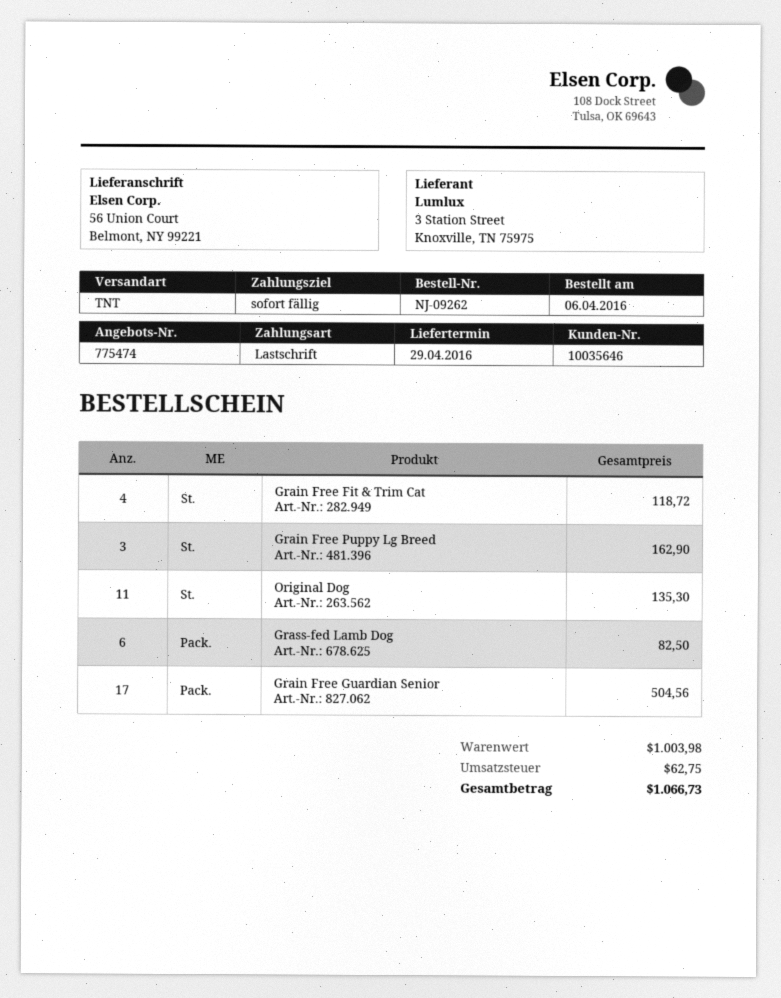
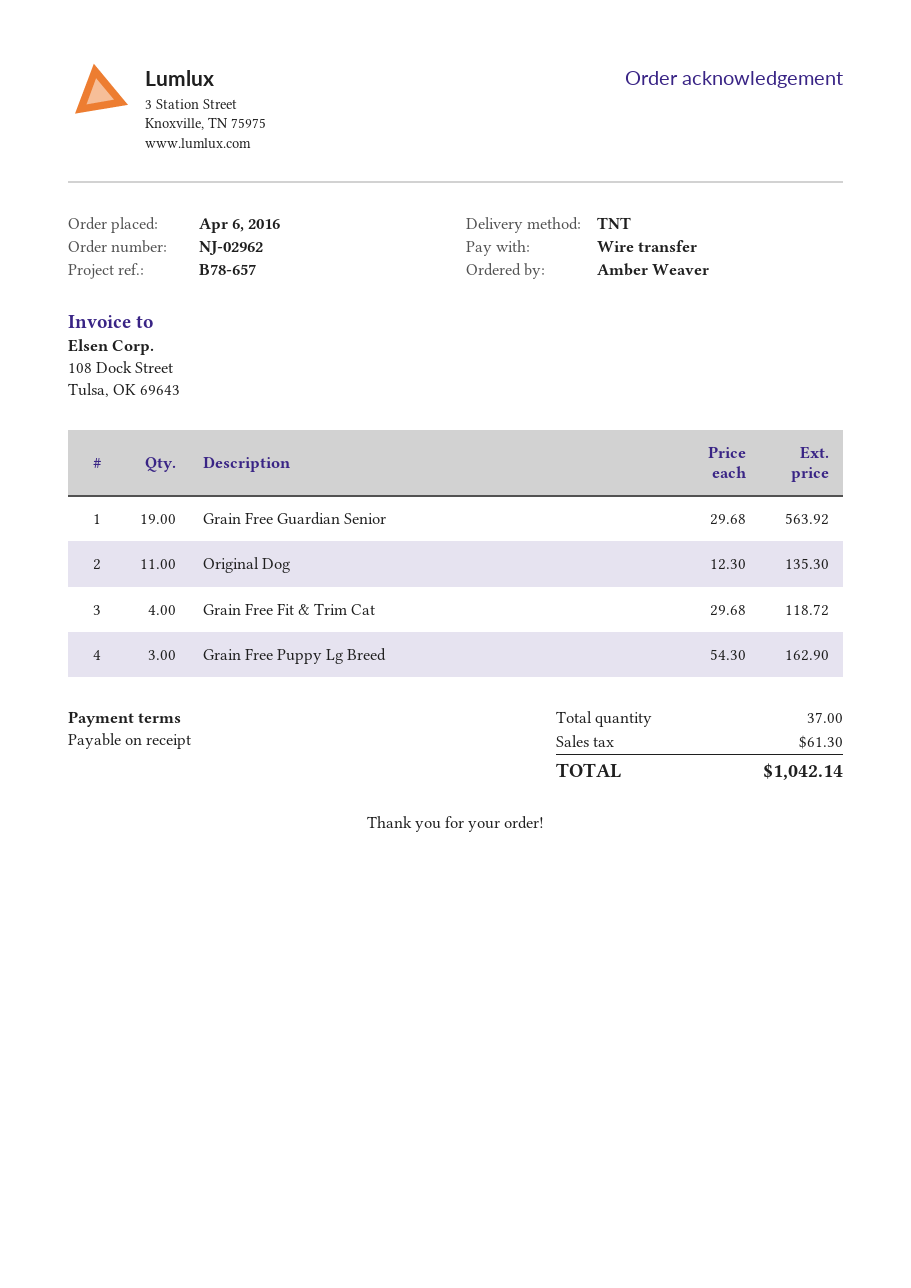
order number: NJ-09262 -> NJ-02962
payment method: direct debit -> bank transfer
Grass-fed Lamb Dog: 6 for 82.50 -> none
Grain Free Guardian Senior: 17 for 504.56 -> 19 for 563.92
tax: 62.75 -> 61.30
total: 1066.73 -> 1042.14

